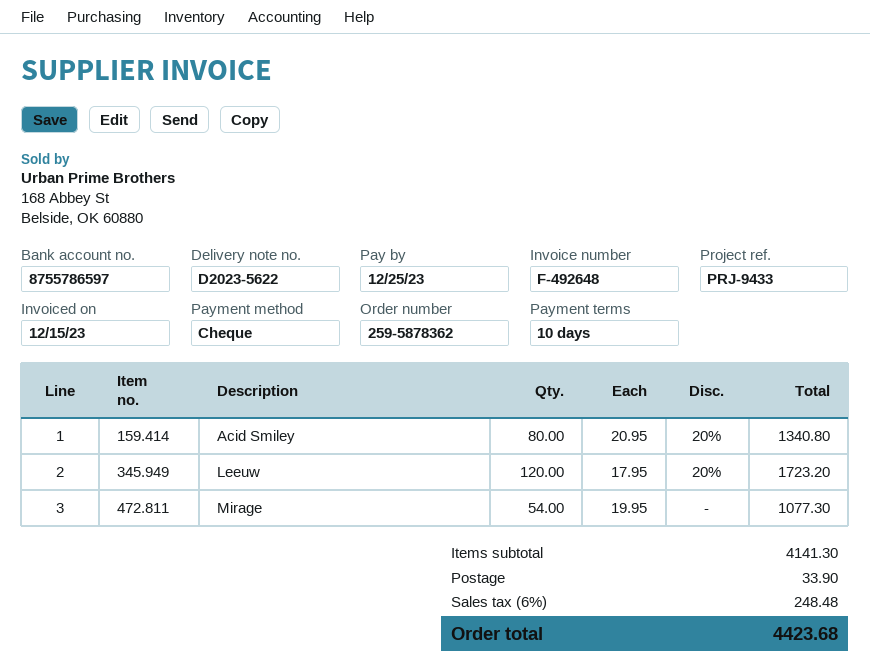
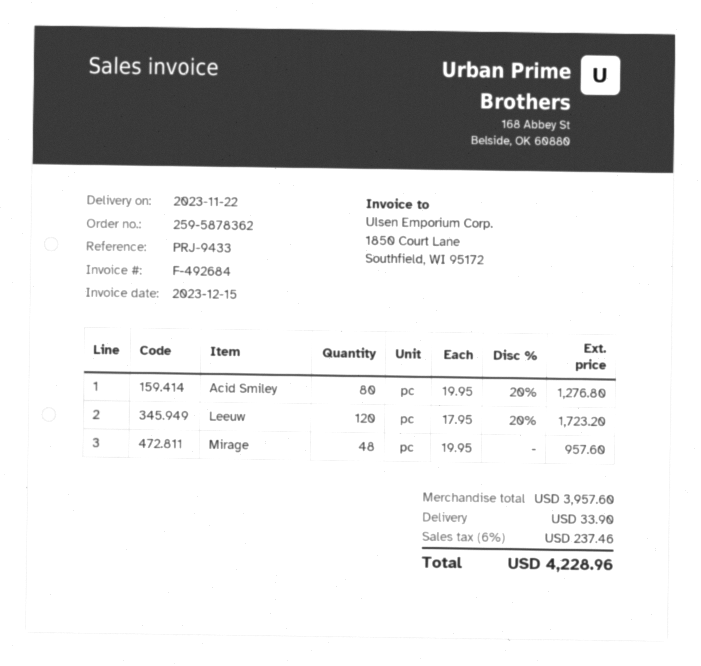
invoice number: F-492648 -> F-492684
Acid Smiley: 80 x 20.95 - 20% = 1340.80 -> 80 x 19.95 - 20% = 1276.80
Mirage: 54 x 19.95 = 1077.30 -> 48 x 19.95 = 957.60
subtotal: 4141.30 -> 3957.60
tax: 6% = 248.48 -> 6% = 237.46
total: 4423.68 -> 4228.96

